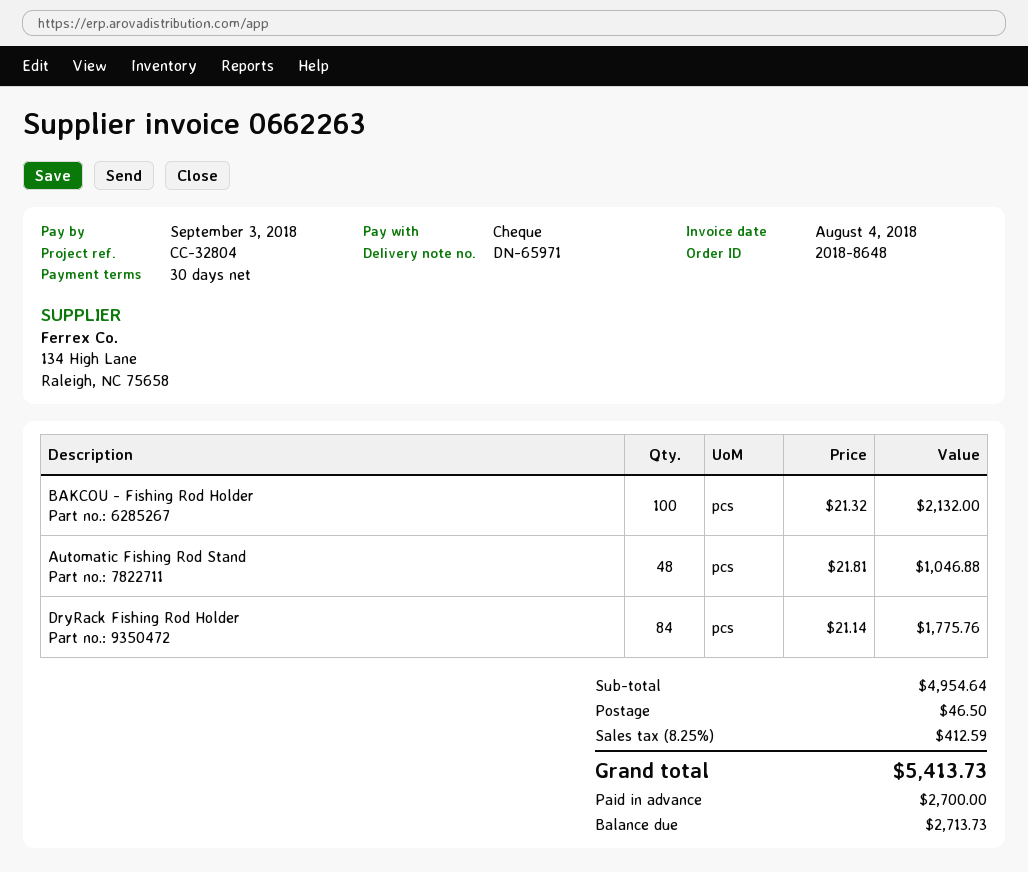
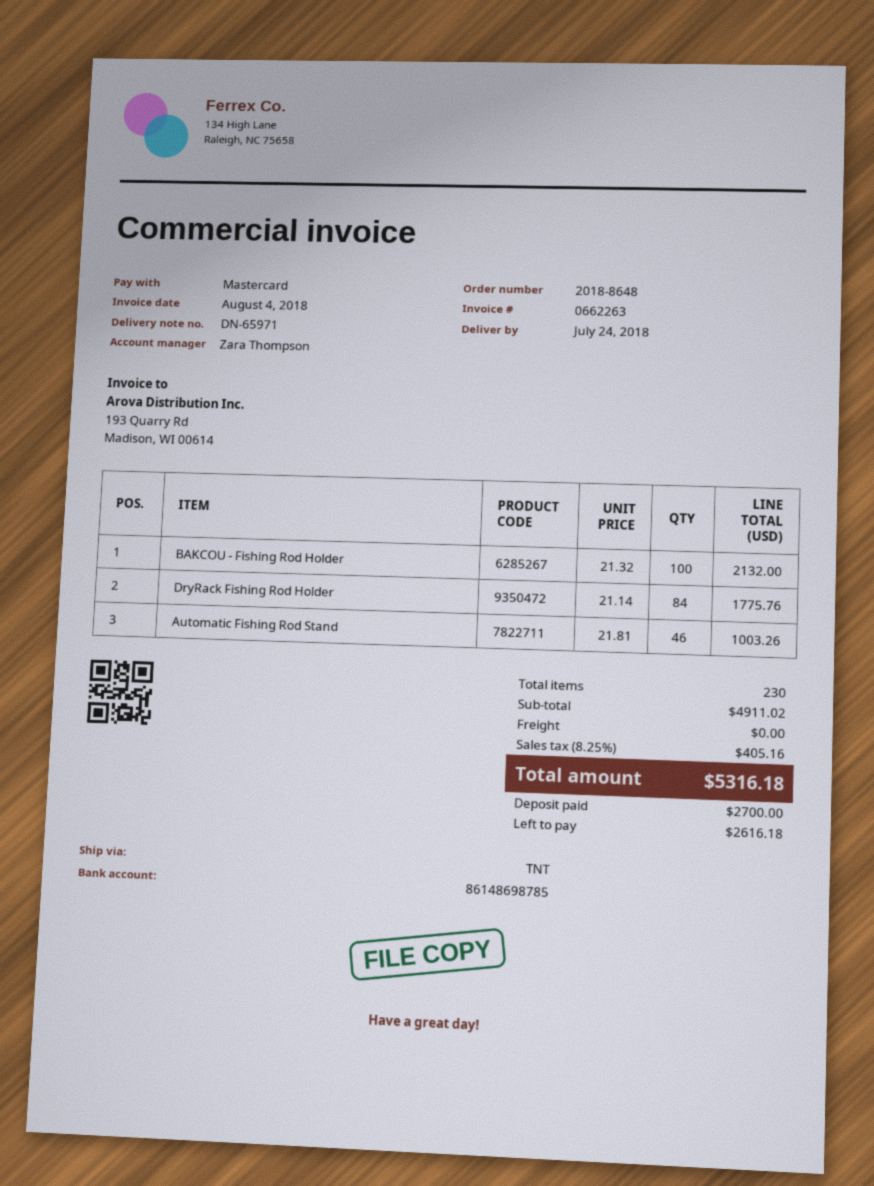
payment method: cheque -> Mastercard
Automatic Fishing Rod Stand: 48 x 21.81 = 1046.88 -> 46 x 21.81 = 1003.26
subtotal: 4954.64 -> 4911.02
shipping: 46.50 -> 0.00
tax: 8.25% = 412.59 -> 8.25% = 405.16
total: 5413.73 -> 5316.18
balance: 2713.73 -> 2616.18

